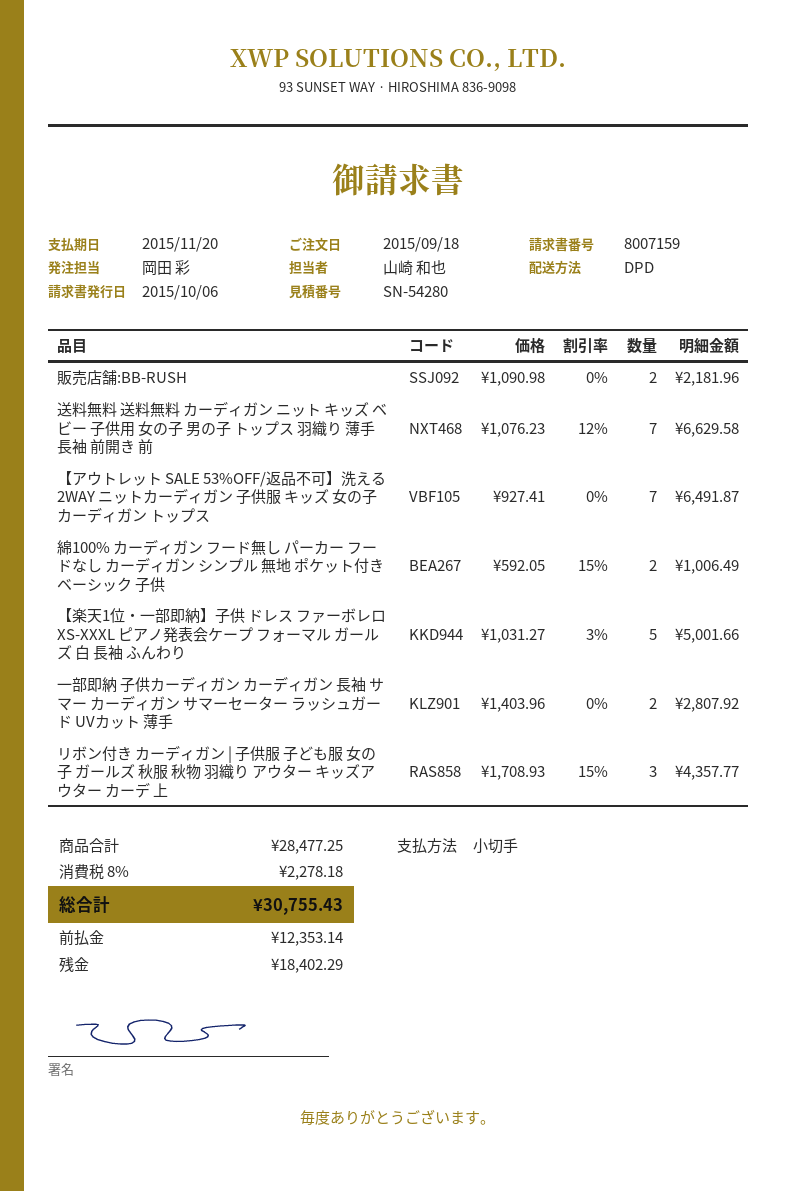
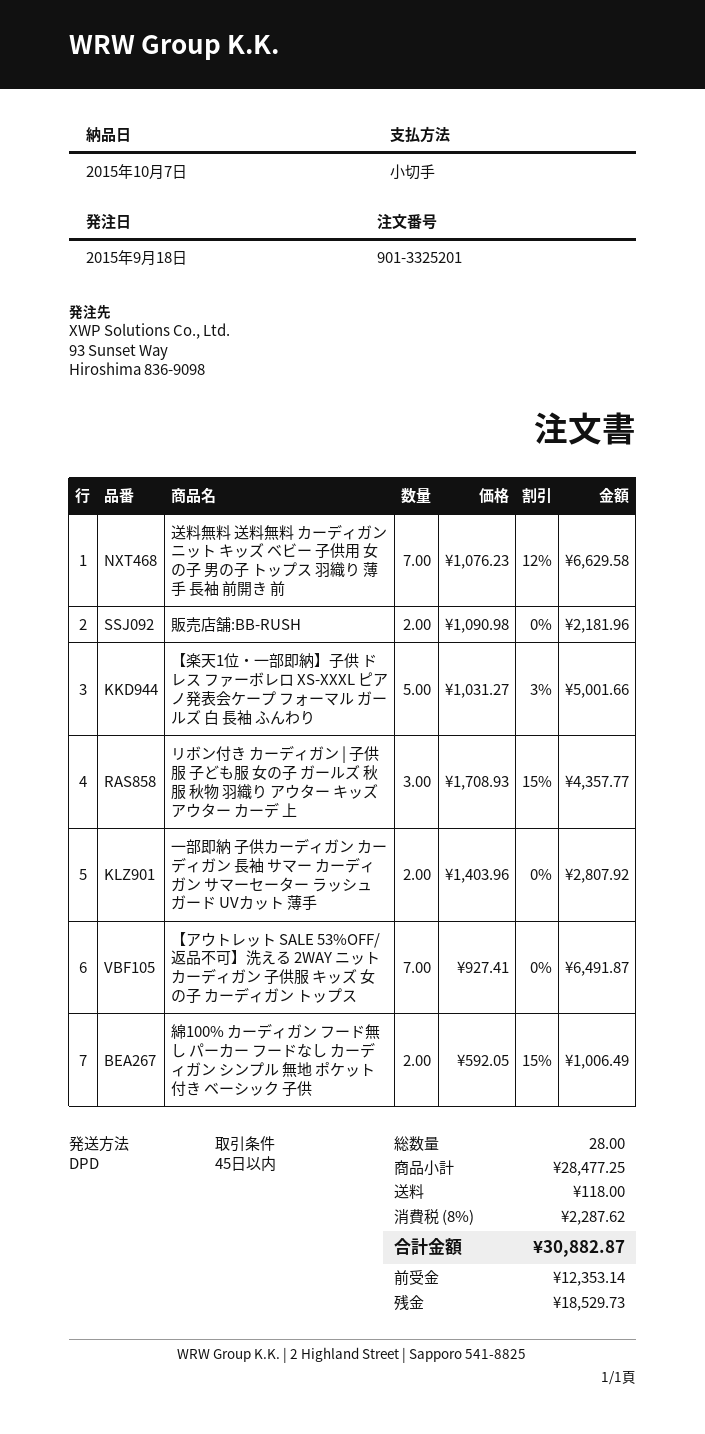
shipping: none -> 118.00
tax: 8% = 2278.18 -> 8% = 2287.62
total: 30755.43 -> 30882.87
balance: 18402.29 -> 18529.73

